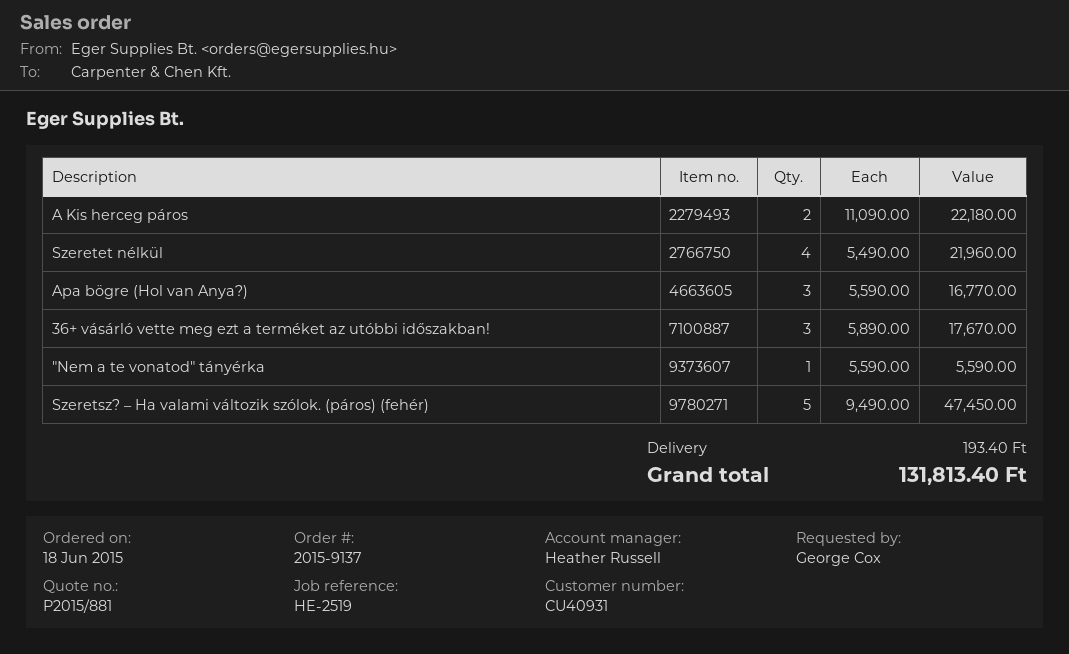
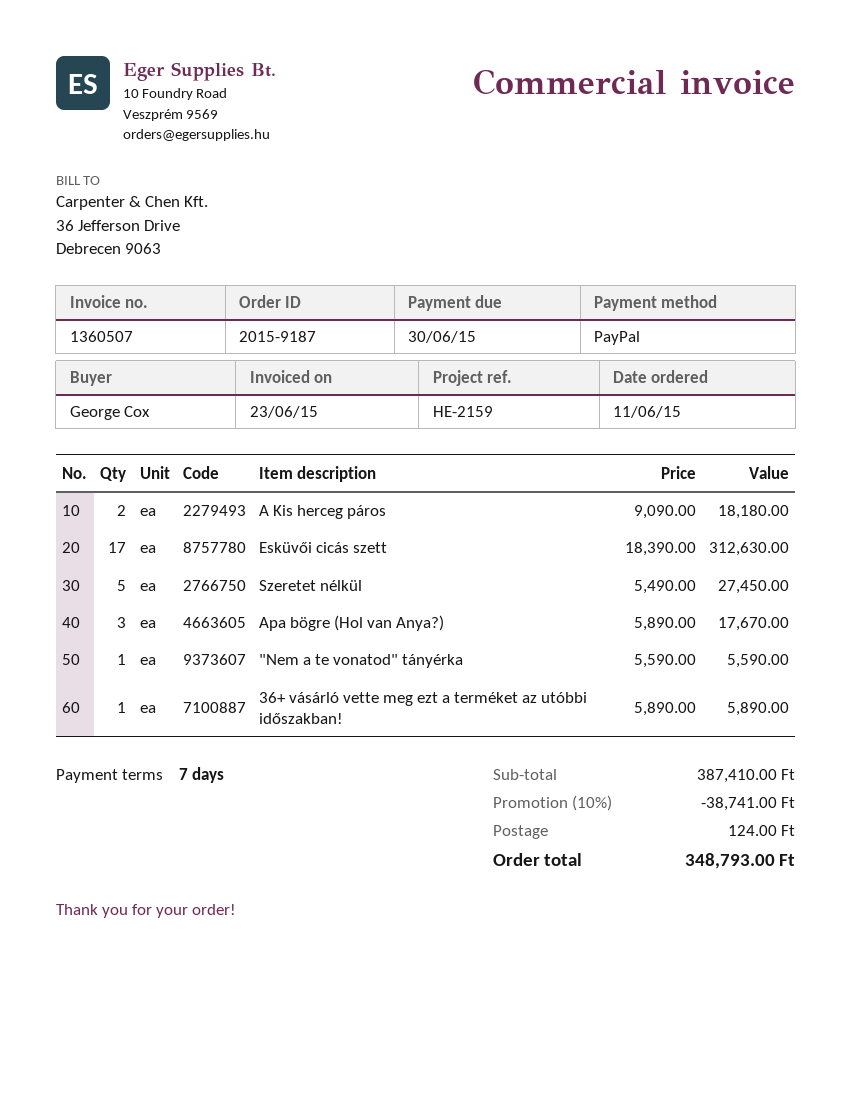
order number: 2015-9137 -> 2015-9187
order date: 2015-06-18 -> 2015-06-11
reference: HE-2519 -> HE-2159
A Kis herceg páros: 2 x 11090.00 = 22180.00 -> 2 x 9090.00 = 18180.00
Szeretet nélkül: 4 x 5490.00 = 21960.00 -> 5 x 5490.00 = 27450.00
Apa bögre (Hol van Anya?): 3 x 5590.00 = 16770.00 -> 3 x 5890.00 = 17670.00
36+ vásárló vette meg ezt a terméket az utóbbi időszakban!: 3 x 5890.00 = 17670.00 -> 1 x 5890.00 = 5890.00
Szeretsz? – Ha valami változik szólok. (páros) (fehér): 5 x 9490.00 = 47450.00 -> none
Esküvői cicás szett: none -> 17 x 18390.00 = 312630.00
discount: none -> 10% = 38741.00
shipping: 193.40 -> 124.00
total: 131813.40 -> 348793.00

